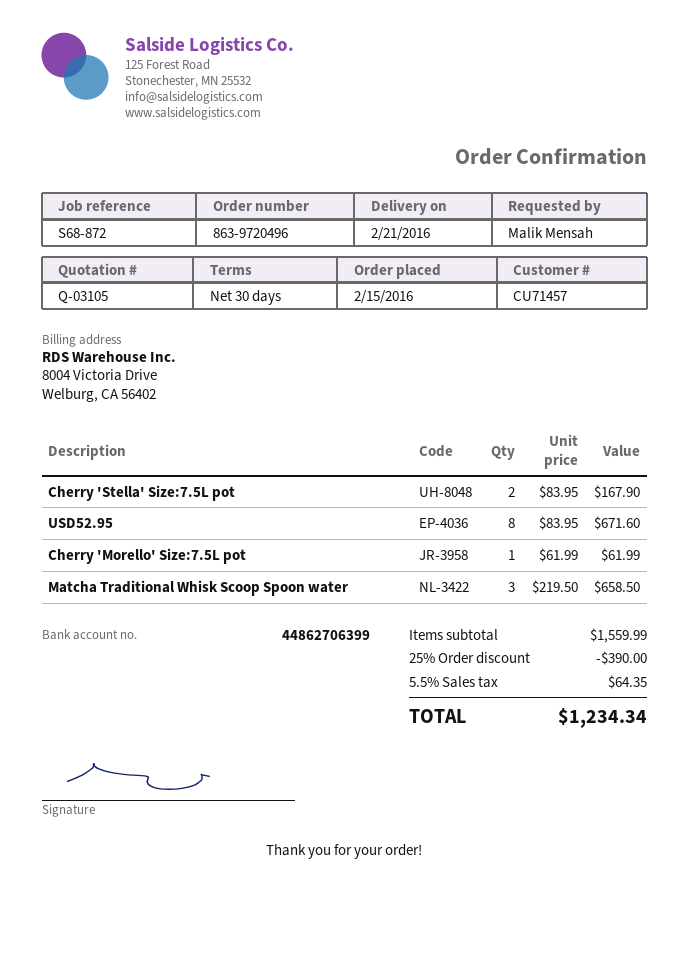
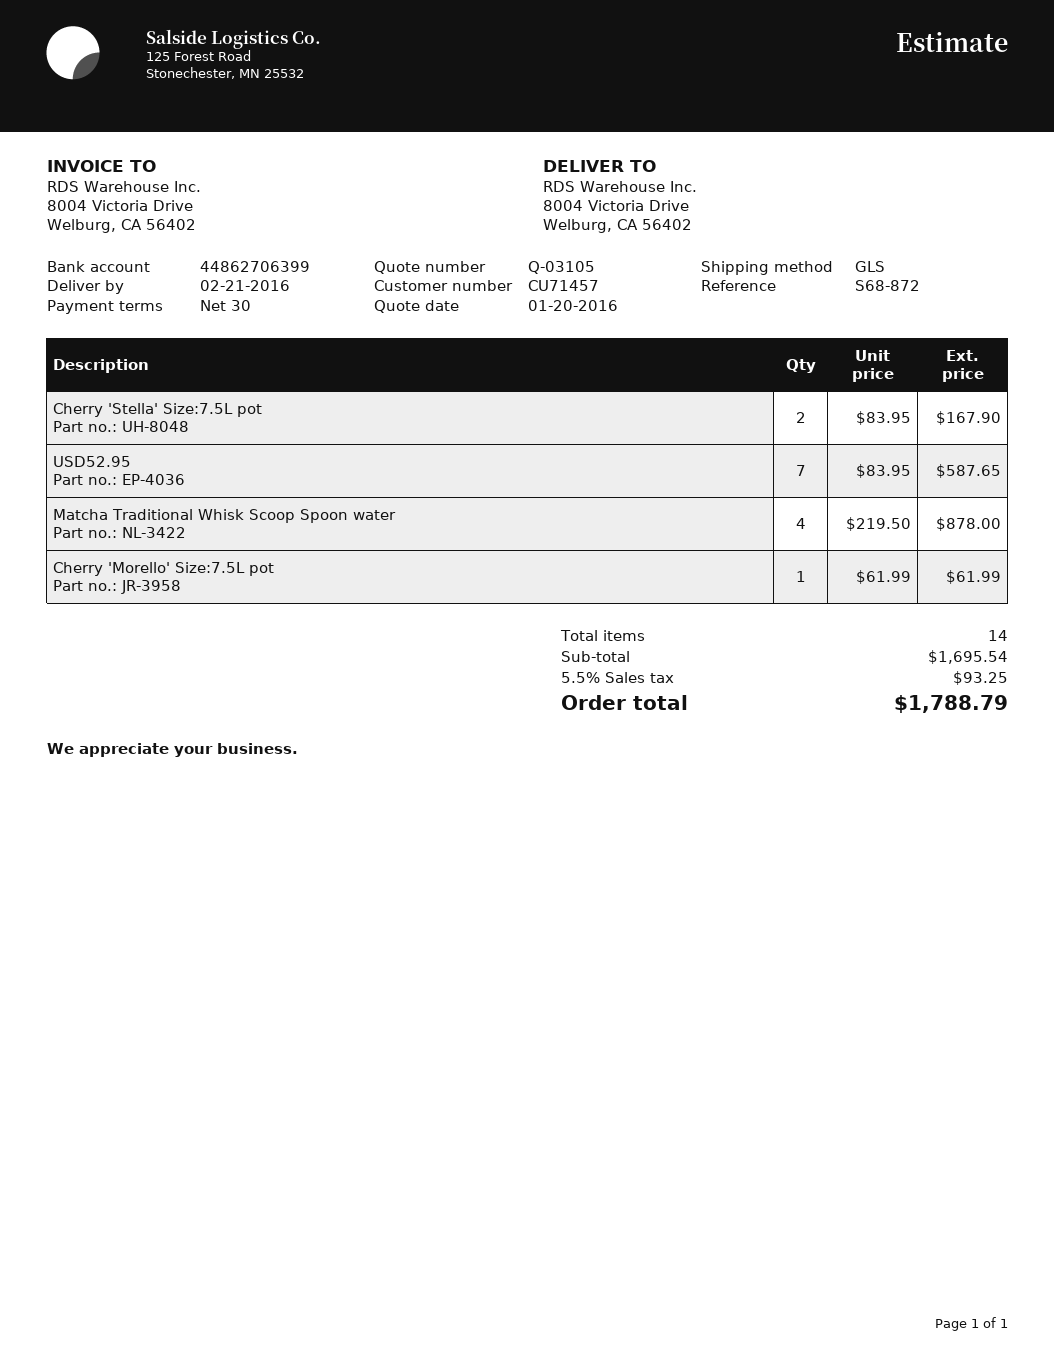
USD52.95: 8 x 83.95 = 671.60 -> 7 x 83.95 = 587.65
Matcha Traditional Whisk Scoop Spoon water: 3 x 219.50 = 658.50 -> 4 x 219.50 = 878.00
subtotal: 1559.99 -> 1695.54
discount: 25% = 390.00 -> none
tax: 5.5% = 64.35 -> 5.5% = 93.25
total: 1234.34 -> 1788.79

